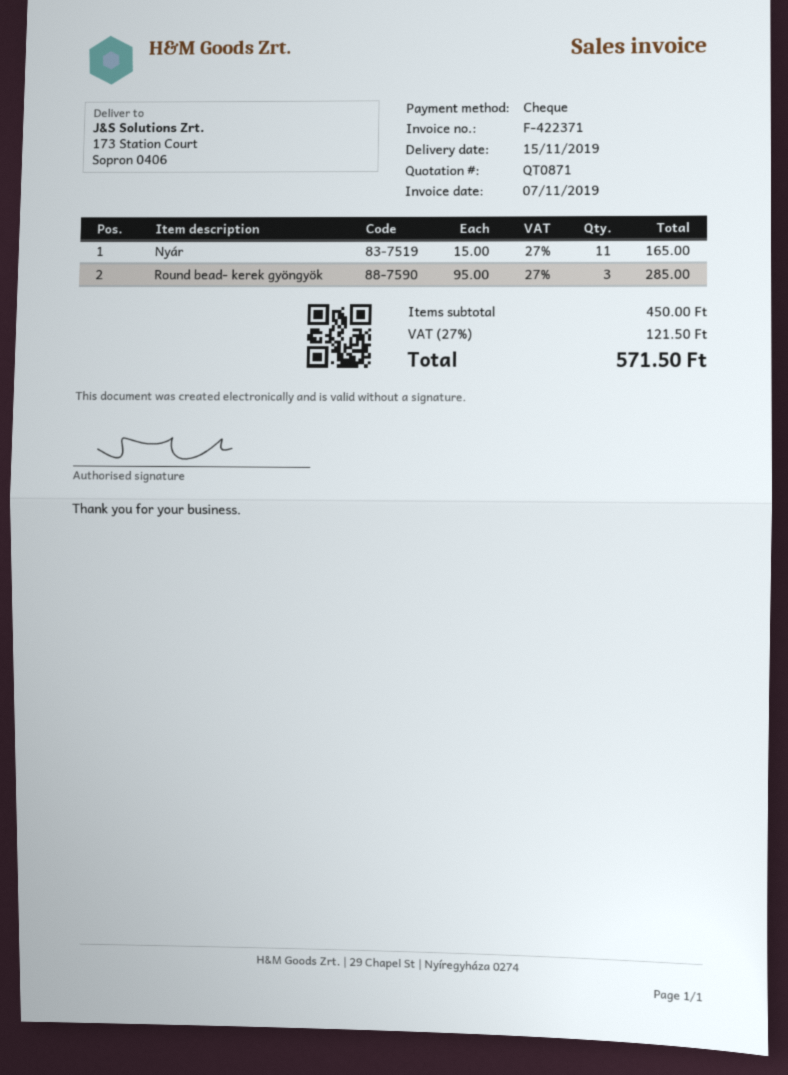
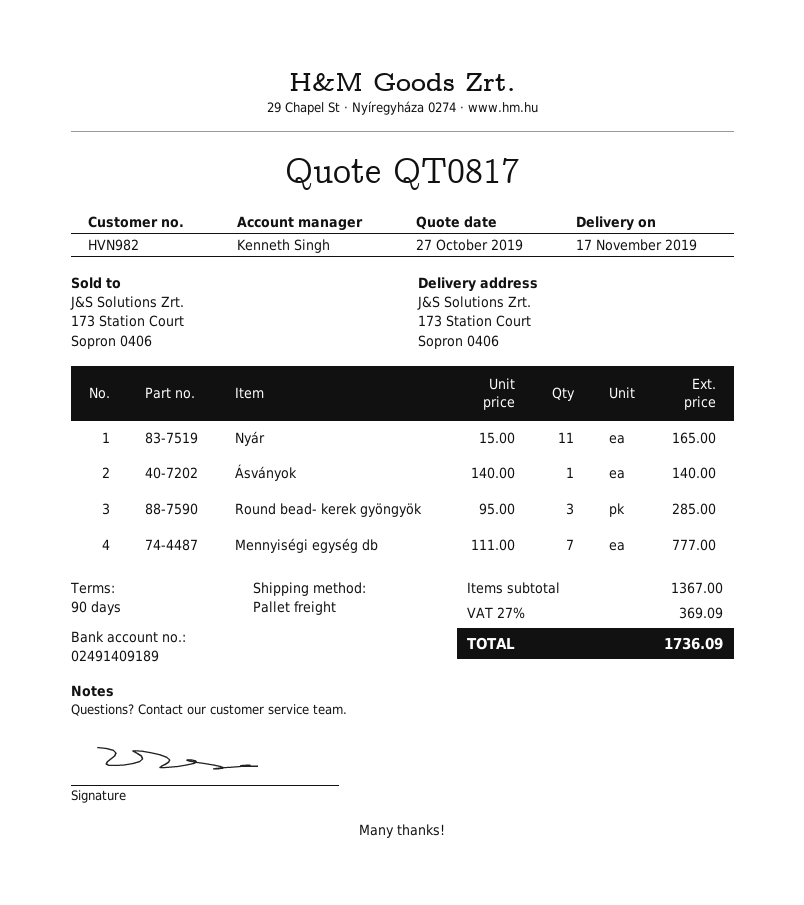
quote number: QT0871 -> QT0817
delivery date: 2019-11-15 -> 2019-11-17
Ásványok: none -> 1 x 140.00 = 140.00
Mennyiségi egység db: none -> 7 x 111.00 = 777.00
subtotal: 450.00 -> 1367.00
tax: 27% = 121.50 -> 27% = 369.09
total: 571.50 -> 1736.09

